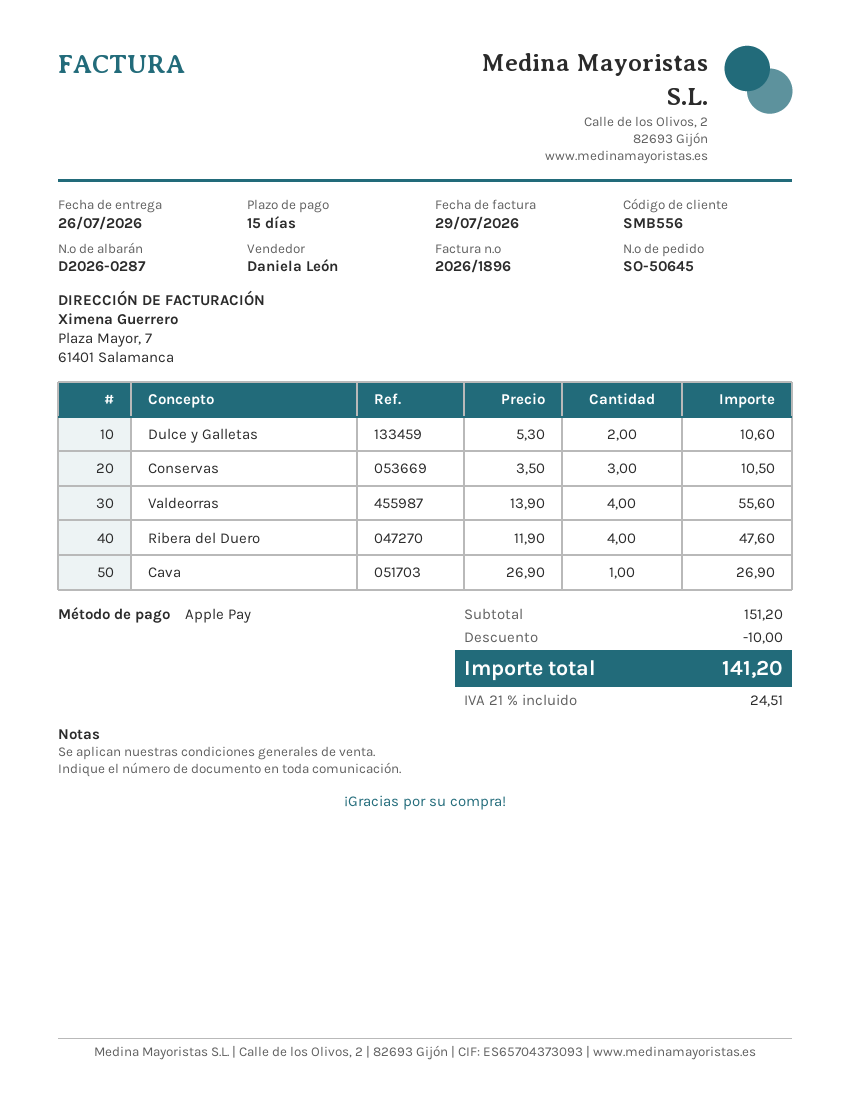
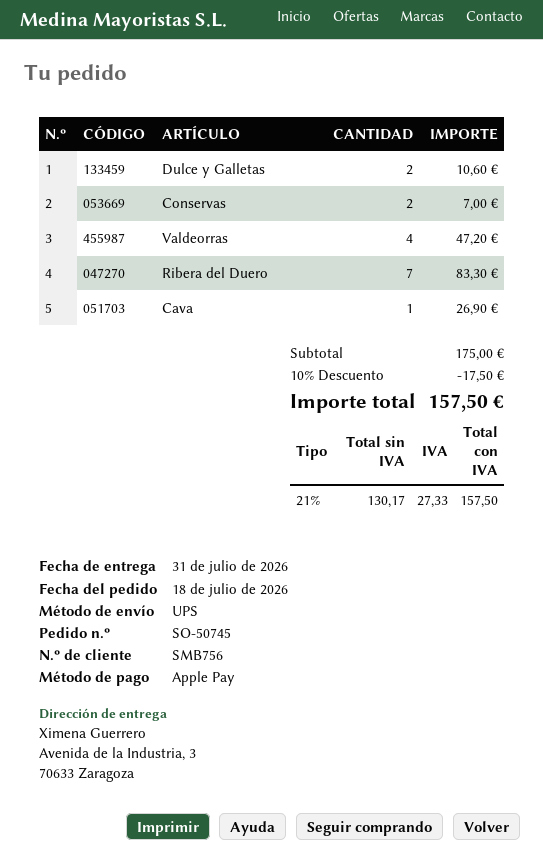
order number: SO-50645 -> SO-50745
delivery date: 2026-07-26 -> 2026-07-31
customer number: SMB556 -> SMB756
Conservas: 3 for 10.50 -> 2 for 7.00
Valdeorras: 4 for 55.60 -> 4 for 47.20
Ribera del Duero: 4 for 47.60 -> 7 for 83.30
subtotal: 151.20 -> 175.00
discount: 10.00 -> 17.50
tax: 21% = 24.51 -> 21% = 27.33
total: 141.20 -> 157.50

